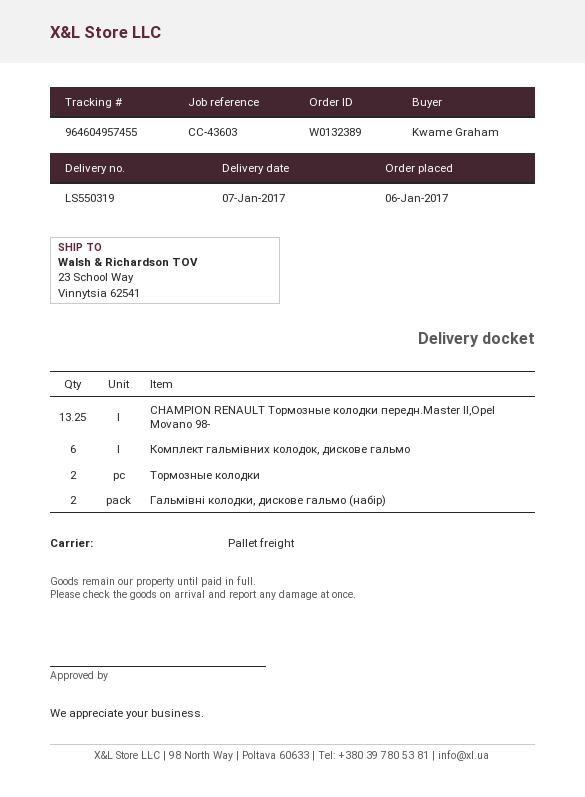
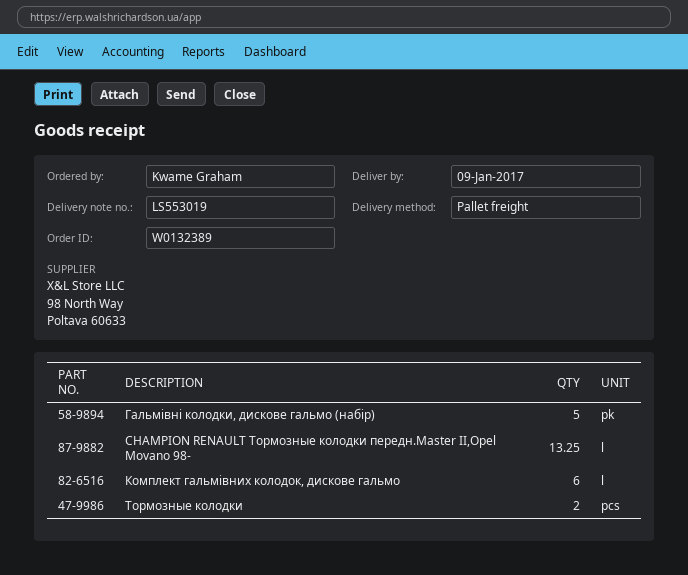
delivery note number: LS550319 -> LS553019
delivery date: 2017-01-07 -> 2017-01-09
Гальмівні колодки, дискове гальмо (набір): 2 -> 5

